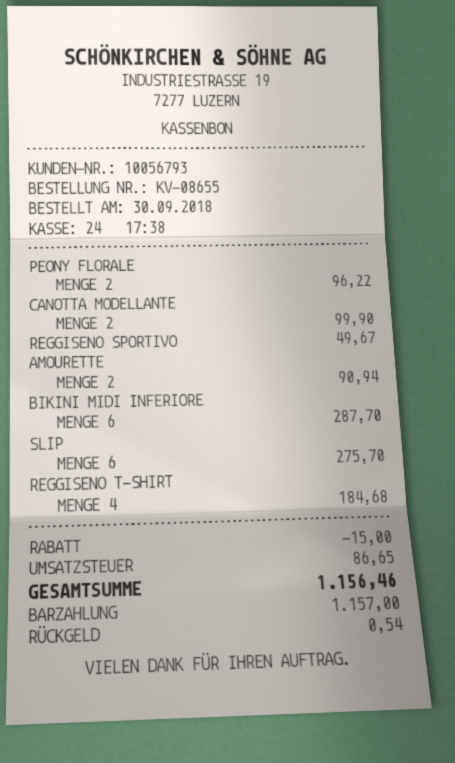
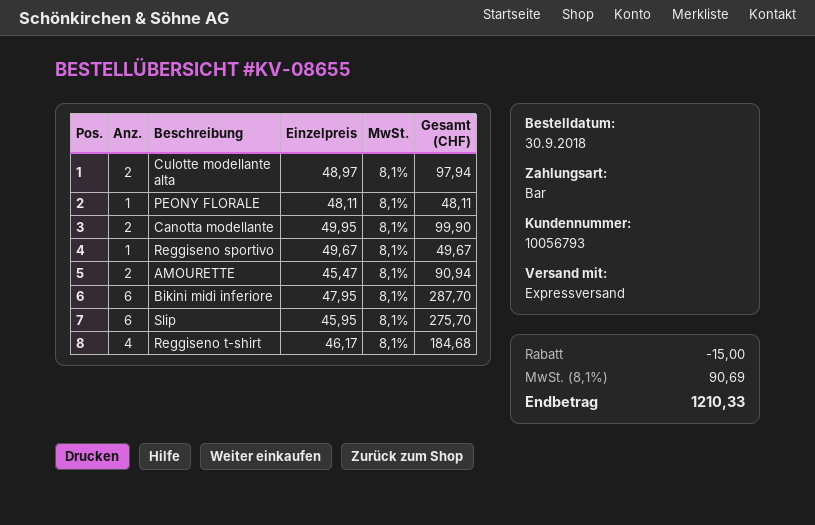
PEONY FLORALE: 2 for 96.22 -> 1 for 48.11
Culotte modellante alta: none -> 2 for 97.94
tax: 86.65 -> 90.69
total: 1156.46 -> 1210.33

